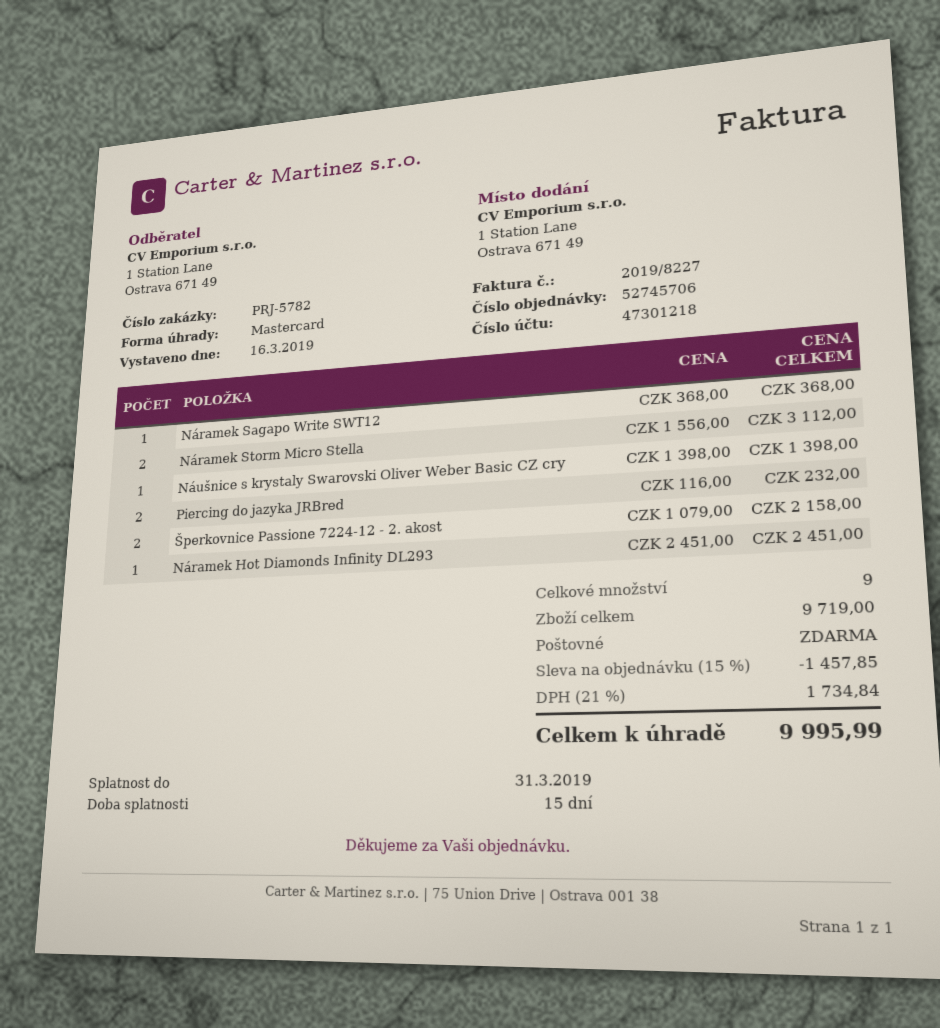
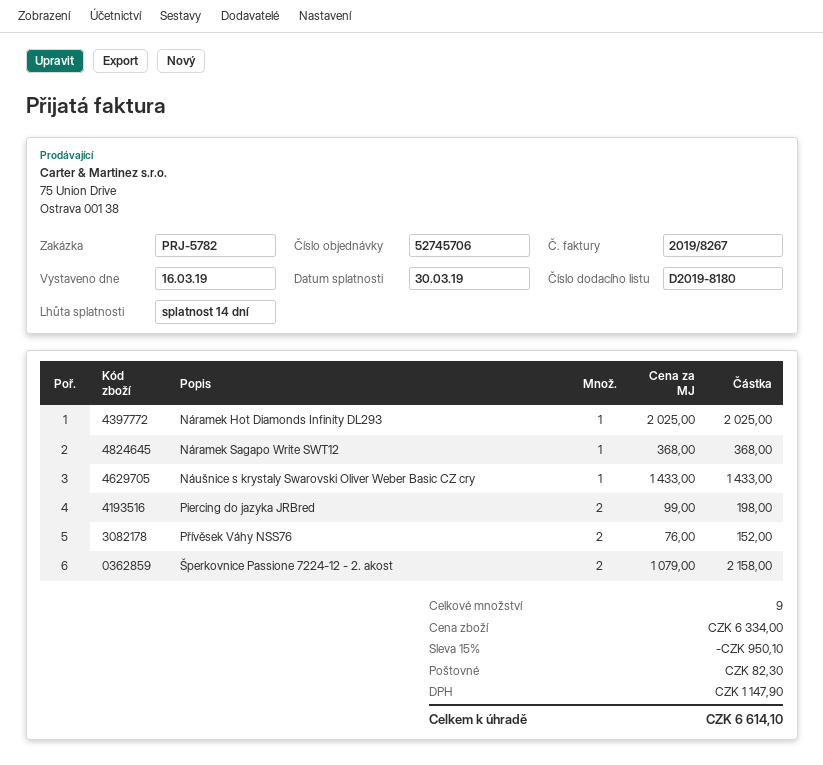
invoice number: 2019/8227 -> 2019/8267
payment terms: 15 days -> 14 days
due date: 2019-03-31 -> 2019-03-30
Náramek Storm Micro Stella: 2 x 1556.00 = 3112.00 -> none
Náušnice s krystaly Swarovski Oliver Weber Basic CZ cry: 1 x 1398.00 = 1398.00 -> 1 x 1433.00 = 1433.00
Piercing do jazyka JRBred: 2 x 116.00 = 232.00 -> 2 x 99.00 = 198.00
Náramek Hot Diamonds Infinity DL293: 1 x 2451.00 = 2451.00 -> 1 x 2025.00 = 2025.00
Přívěsek Váhy NSS76: none -> 2 x 76.00 = 152.00
subtotal: 9719.00 -> 6334.00
discount: 15% = 1457.85 -> 15% = 950.10
shipping: 0.00 -> 82.30
tax: 1734.84 -> 1147.90
total: 9995.99 -> 6614.10

